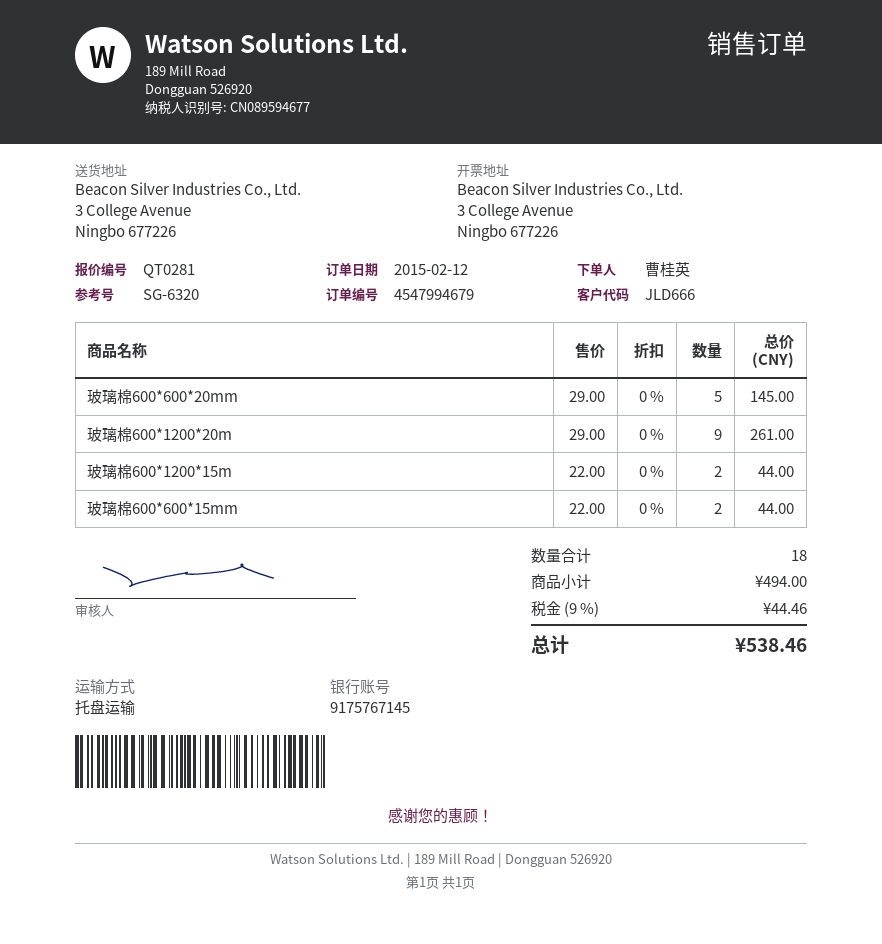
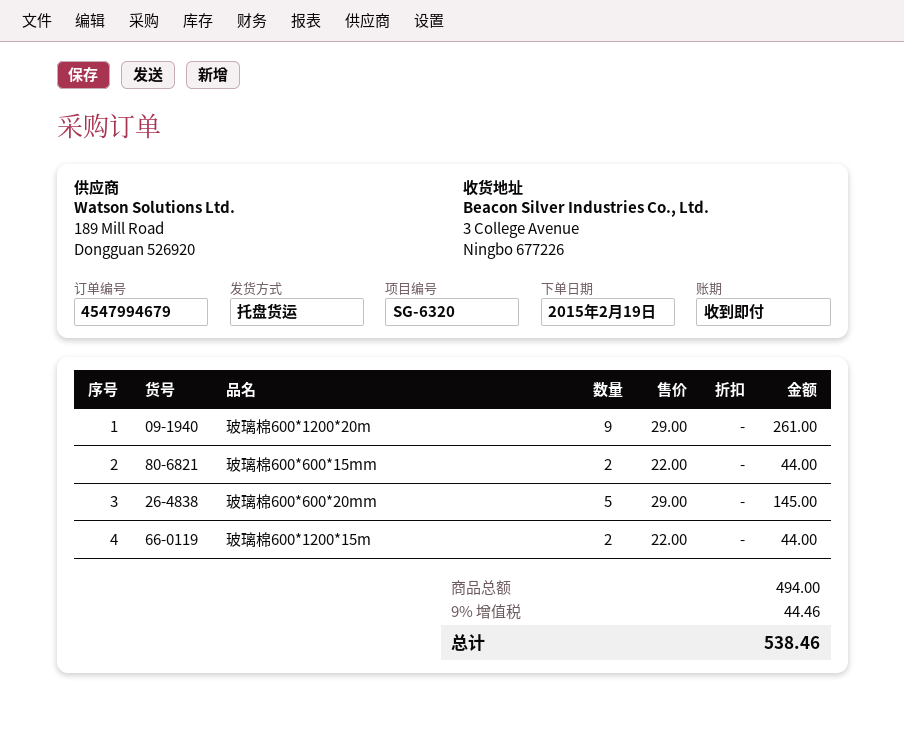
order date: 2015-02-12 -> 2015-02-19

